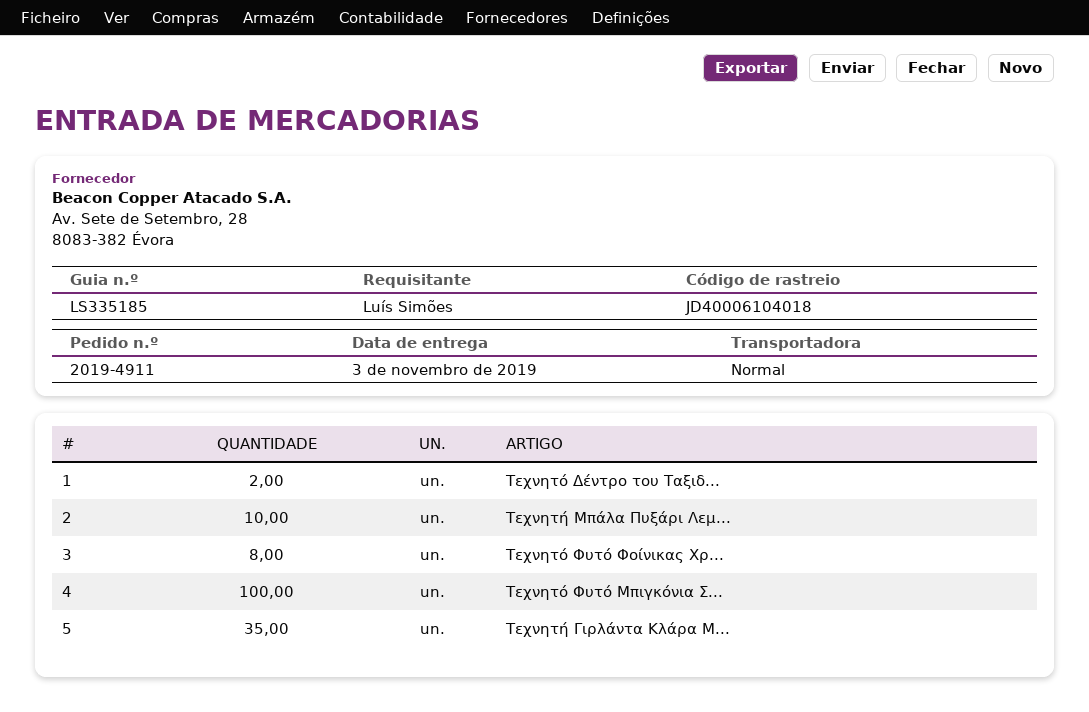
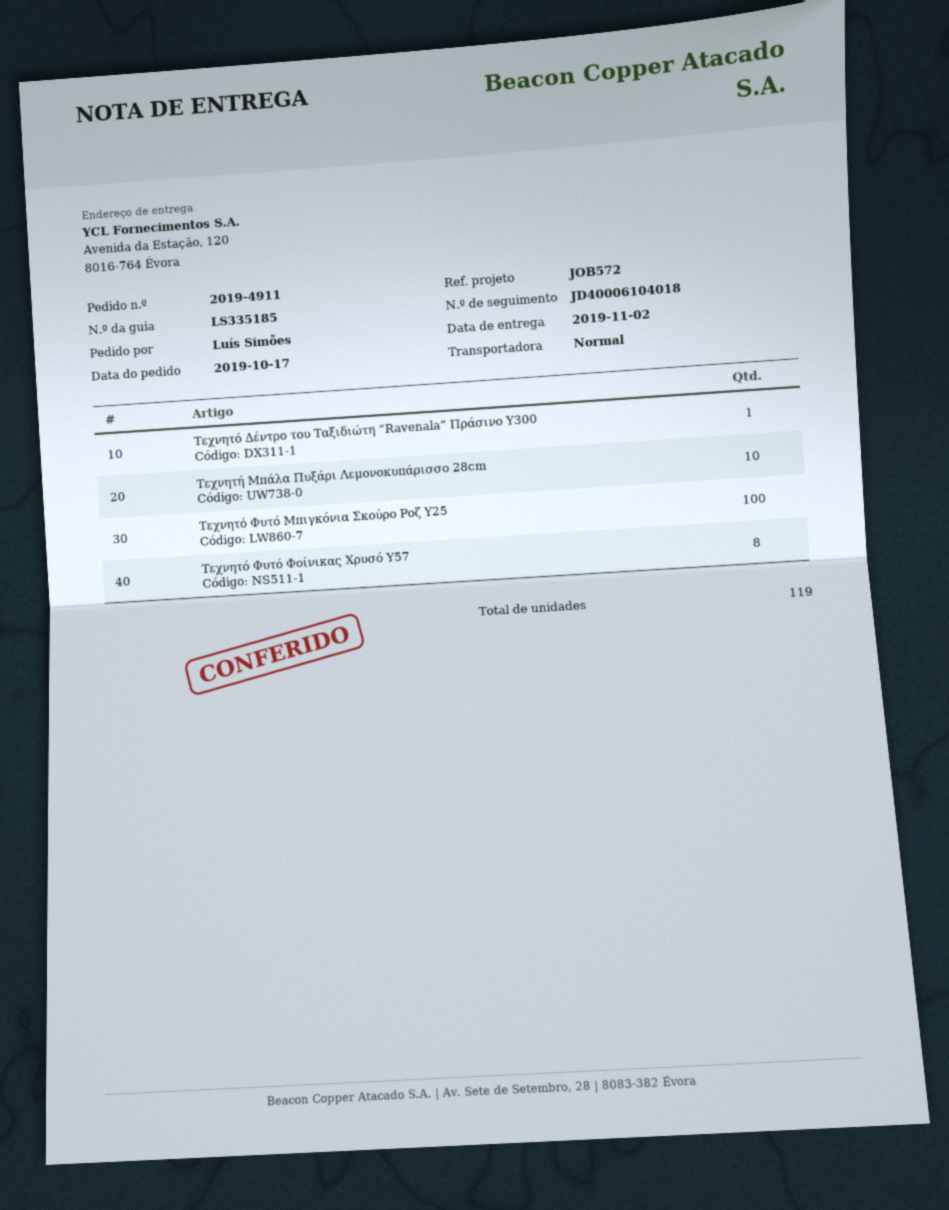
delivery date: 2019-11-03 -> 2019-11-02
Τεχνητό Δέντρο του Ταξιδ...: 2 -> 1
Τεχνητή Γιρλάντα Κλάρα Μ...: 35 -> none

